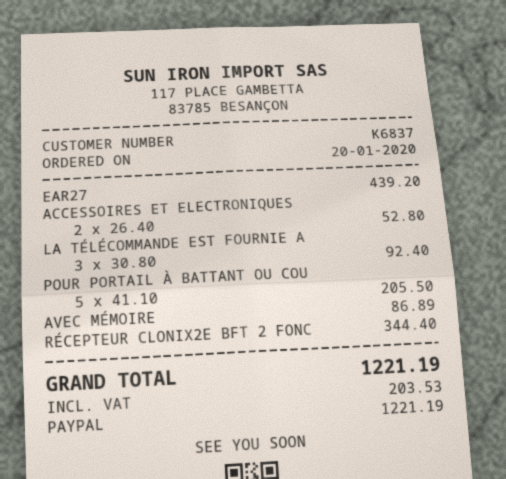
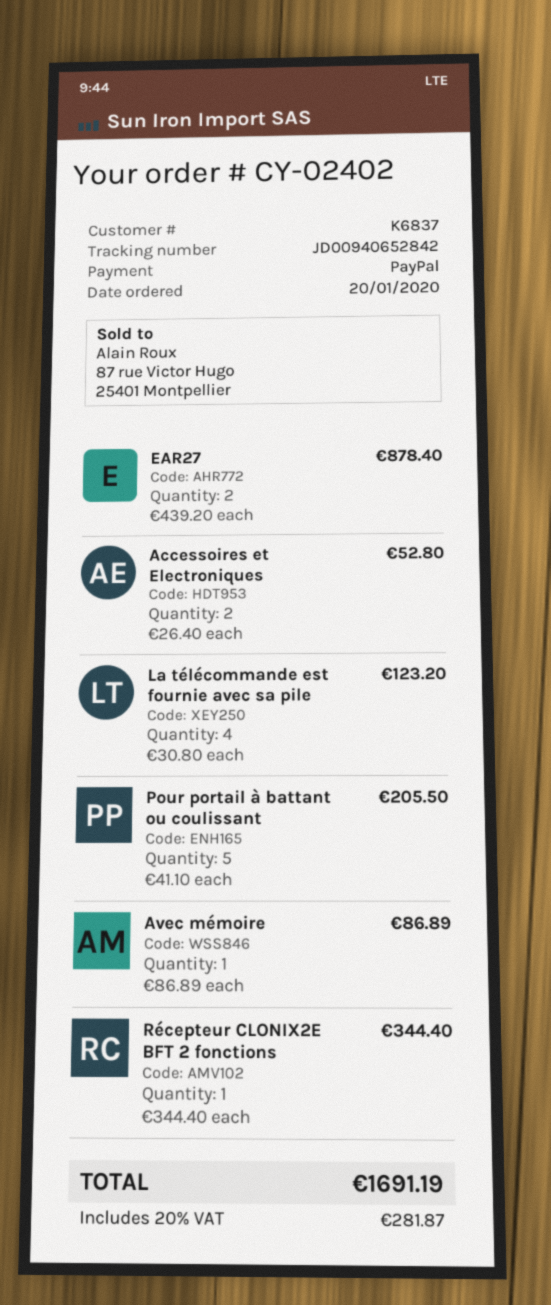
EAR27: 1 x 439.20 = 439.20 -> 2 x 439.20 = 878.40
LA TÉLÉCOMMANDE EST FOURNIE A: 3 x 30.80 = 92.40 -> 4 x 30.80 = 123.20
tax: 203.53 -> 281.87
total: 1221.19 -> 1691.19

